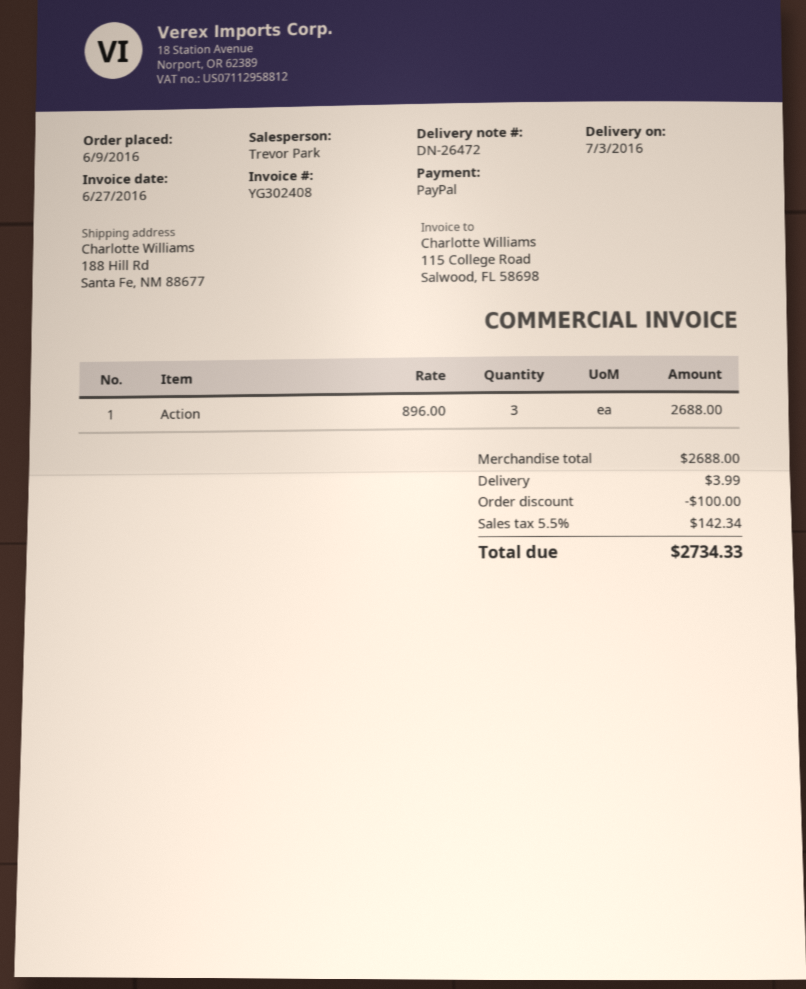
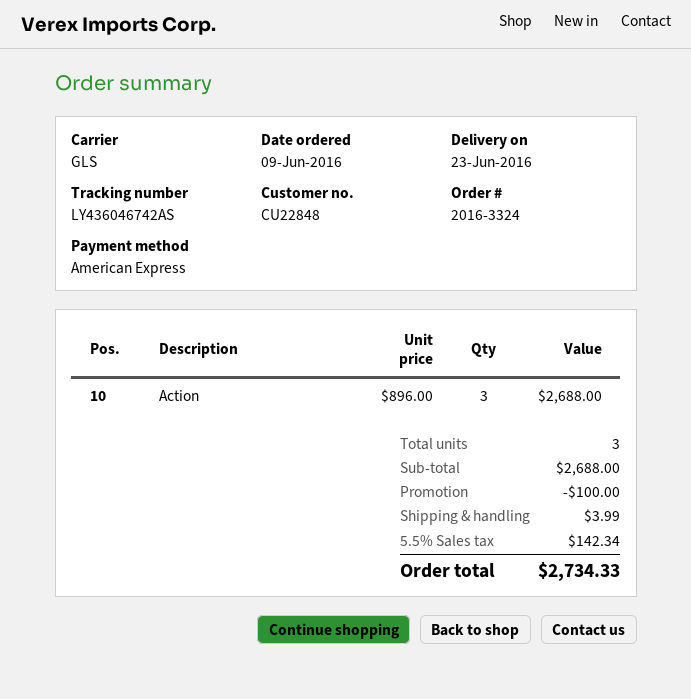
delivery date: 2016-07-03 -> 2016-06-23
payment method: PayPal -> American Express

